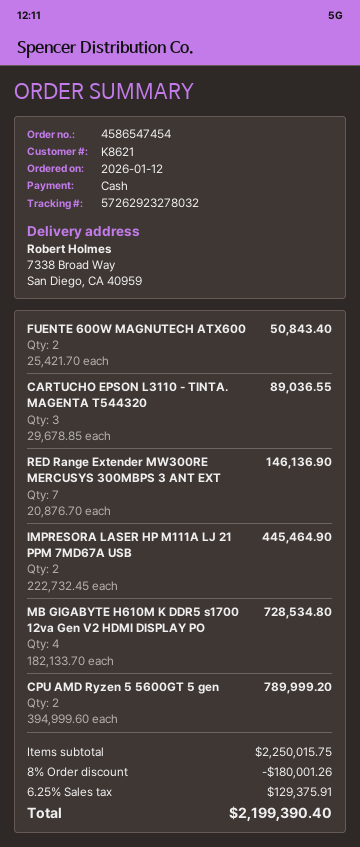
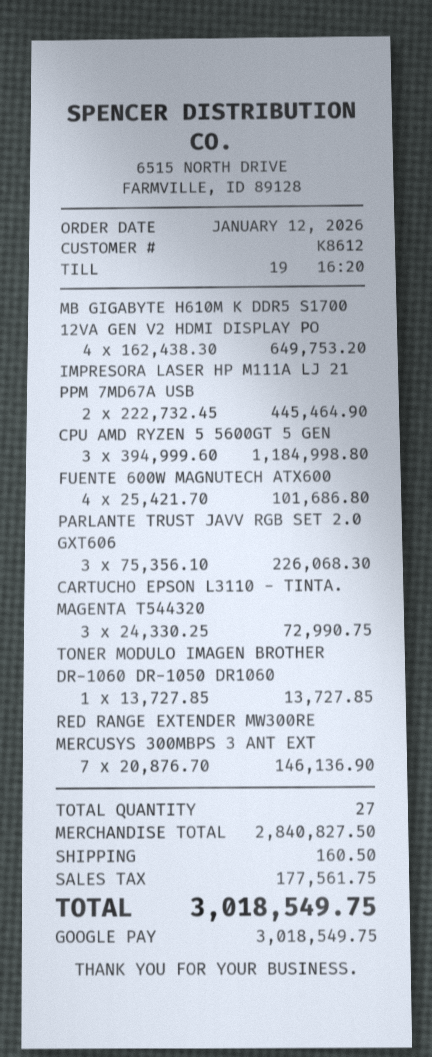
customer number: K8621 -> K8612
payment method: cash -> Google Pay
FUENTE 600W MAGNUTECH ATX600: 2 x 25421.70 = 50843.40 -> 4 x 25421.70 = 101686.80
CARTUCHO EPSON L3110 - TINTA. MAGENTA T544320: 3 x 29678.85 = 89036.55 -> 3 x 24330.25 = 72990.75
MB GIGABYTE H610M K DDR5 s1700 12va Gen V2 HDMI DISPLAY PO: 4 x 182133.70 = 728534.80 -> 4 x 162438.30 = 649753.20
CPU AMD Ryzen 5 5600GT 5 gen: 2 x 394999.60 = 789999.20 -> 3 x 394999.60 = 1184998.80
PARLANTE TRUST JAVV RGB SET 2.0 GXT606: none -> 3 x 75356.10 = 226068.30
TONER MODULO IMAGEN BROTHER DR-1060 DR-1050 DR1060: none -> 1 x 13727.85 = 13727.85
subtotal: 2250015.75 -> 2840827.50
discount: 8% = 180001.26 -> none
shipping: none -> 160.50
tax: 129375.91 -> 177561.75
total: 2199390.40 -> 3018549.75

